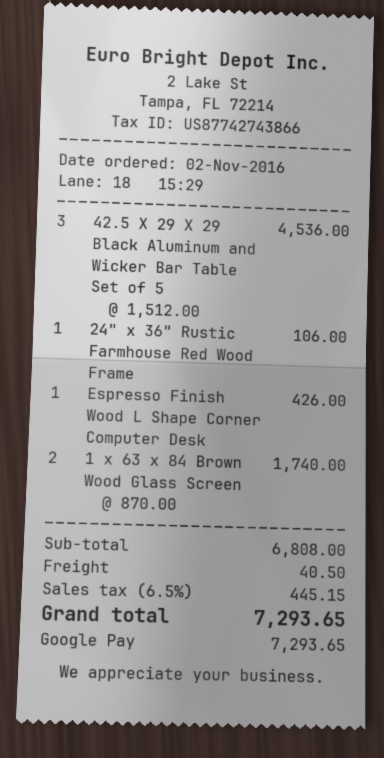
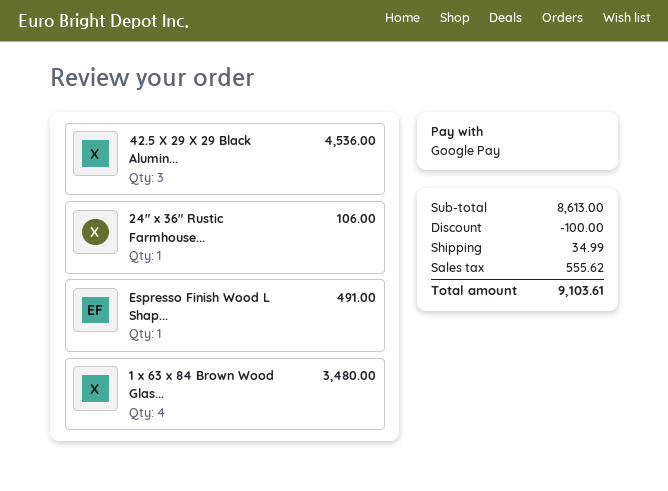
Espresso Finish Wood L Shape Corner Computer Desk: 1 for 426.00 -> 1 for 491.00
1 x 63 x 84 Brown Wood Glass Screen: 2 for 1740.00 -> 4 for 3480.00
subtotal: 6808.00 -> 8613.00
discount: none -> 100.00
shipping: 40.50 -> 34.99
tax: 445.15 -> 555.62
total: 7293.65 -> 9103.61

